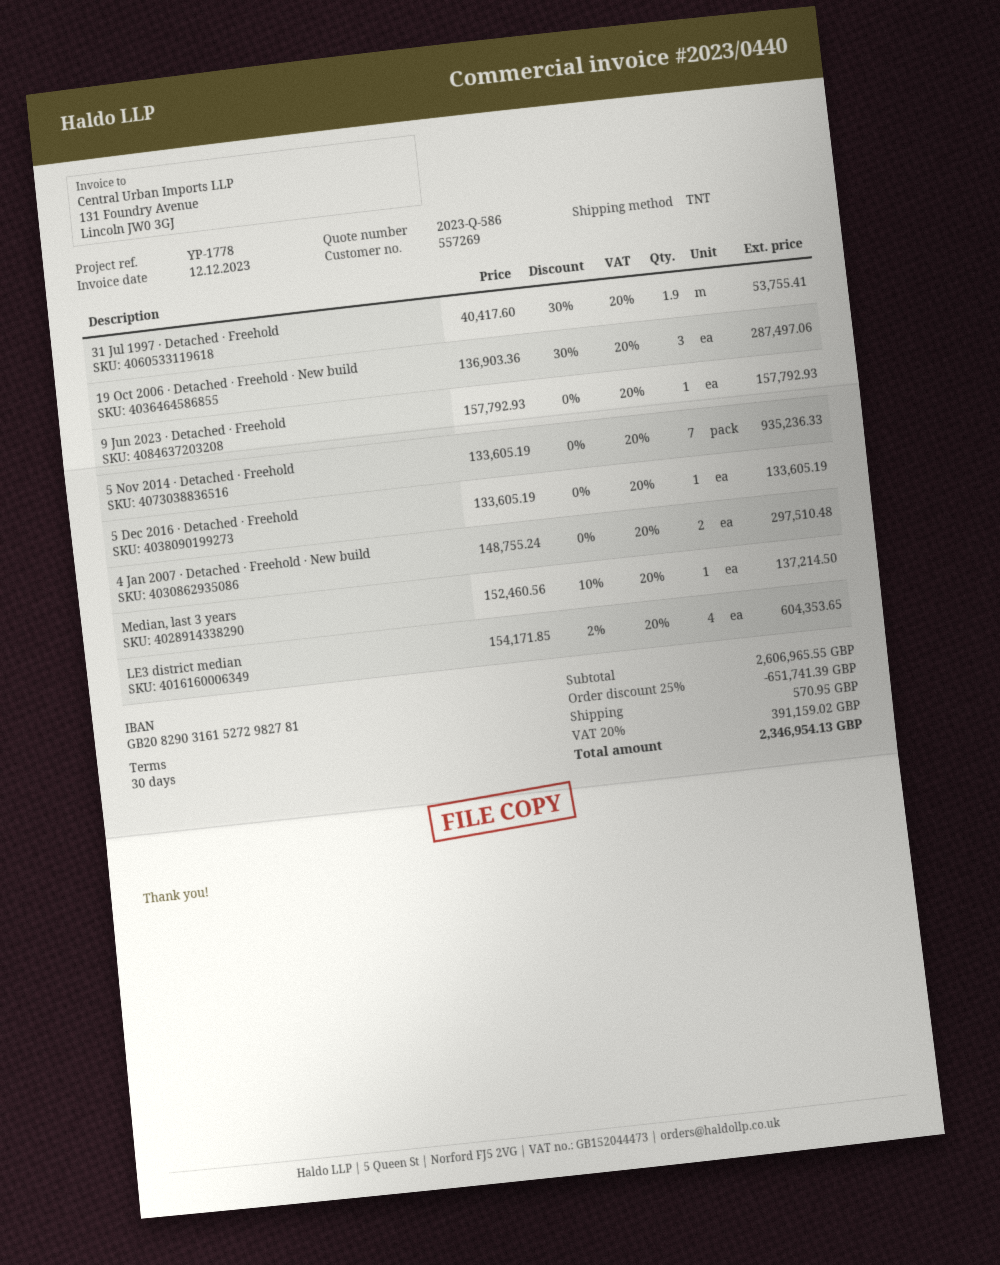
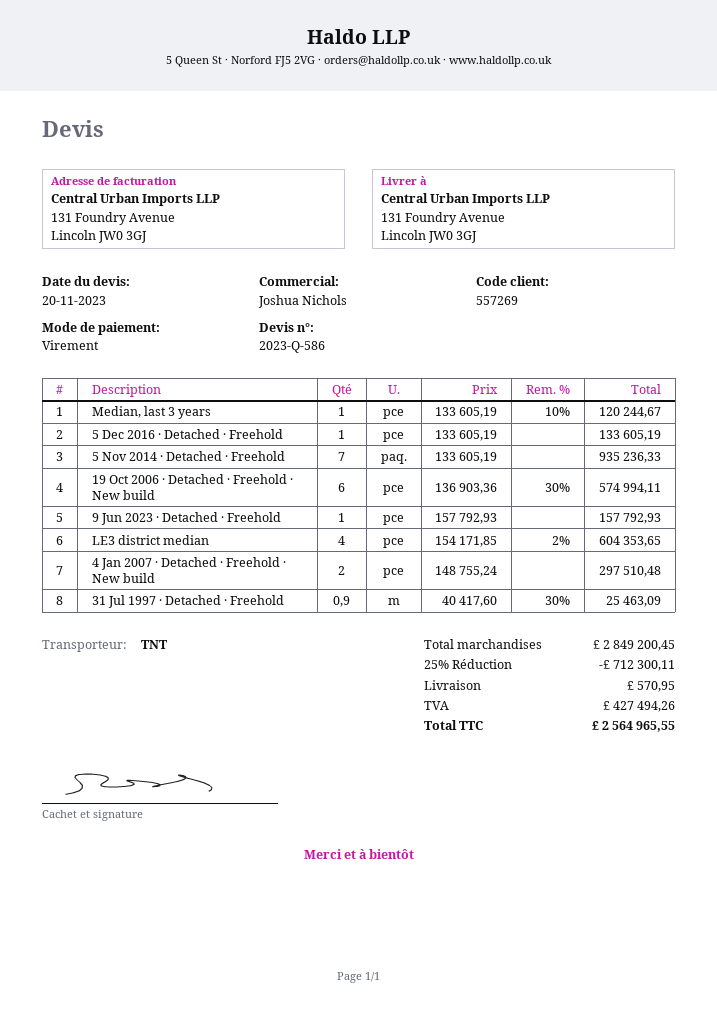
31 Jul 1997 · Detached · Freehold: 1.9 x 40417.60 - 30% = 53755.41 -> 0.9 x 40417.60 - 30% = 25463.09
19 Oct 2006 · Detached · Freehold · New build: 3 x 136903.36 - 30% = 287497.06 -> 6 x 136903.36 - 30% = 574994.11
Median, last 3 years: 1 x 152460.56 - 10% = 137214.50 -> 1 x 133605.19 - 10% = 120244.67
subtotal: 2606965.55 -> 2849200.45
discount: 25% = 651741.39 -> 25% = 712300.11
tax: 391159.02 -> 427494.26
total: 2346954.13 -> 2564965.55

